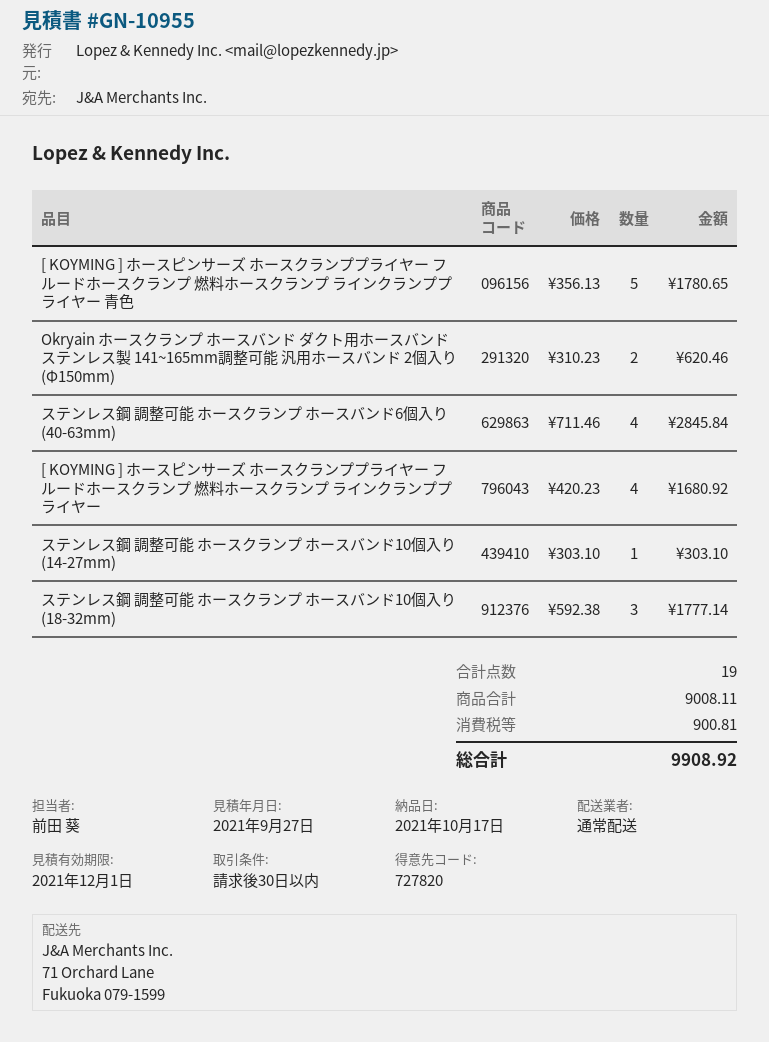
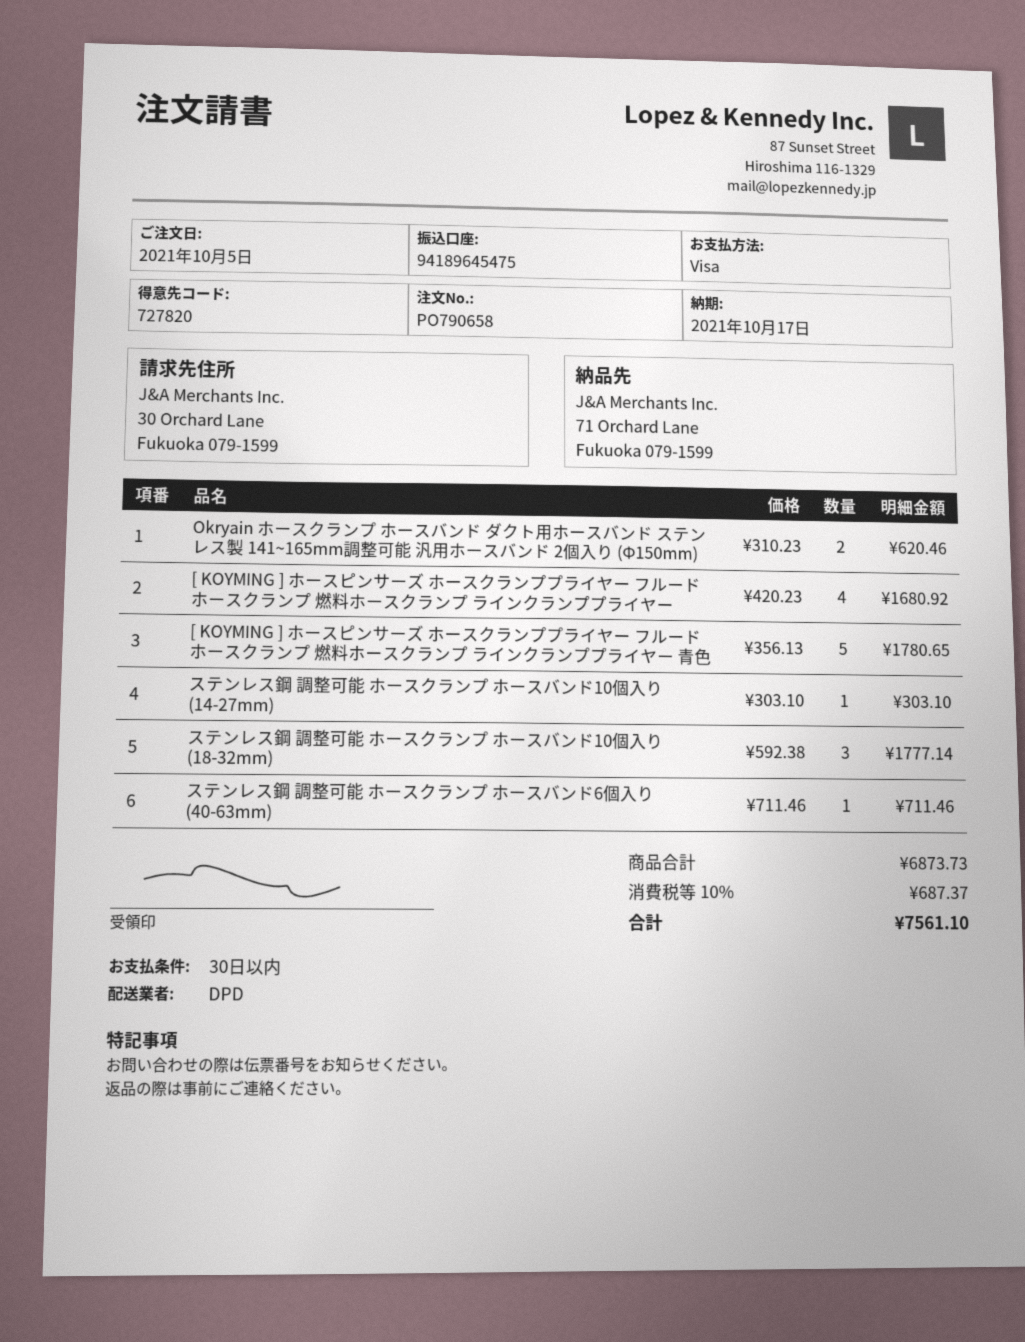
shipping method: standard -> DPD
ステンレス鋼 調整可能 ホースクランプ ホースバンド6個入り (40-63mm): 4 x 711.46 = 2845.84 -> 1 x 711.46 = 711.46
subtotal: 9008.11 -> 6873.73
tax: 900.81 -> 687.37
total: 9908.92 -> 7561.10

